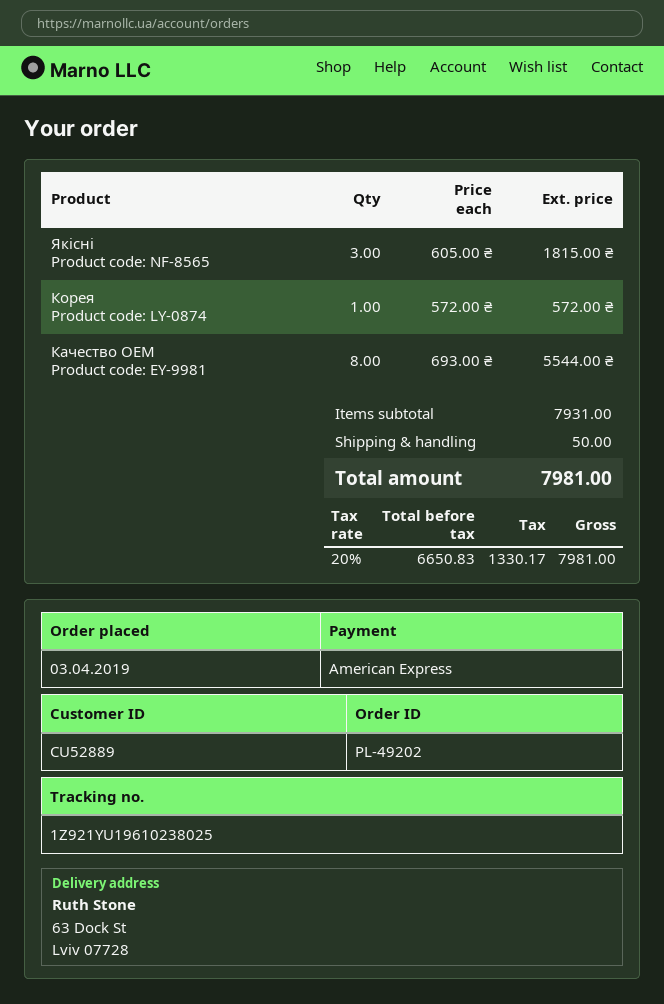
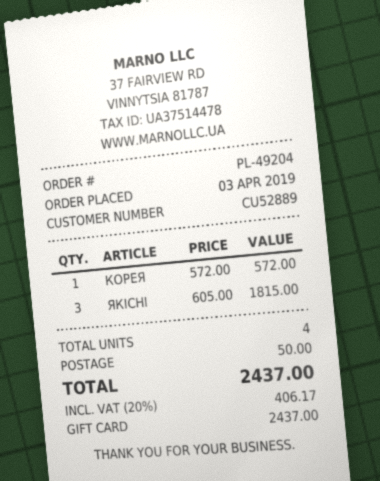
order number: PL-49202 -> PL-49204
payment method: American Express -> gift card
Качество OEM: 8 x 693.00 = 5544.00 -> none
tax: 20% = 1330.17 -> 20% = 406.17
total: 7981.00 -> 2437.00

